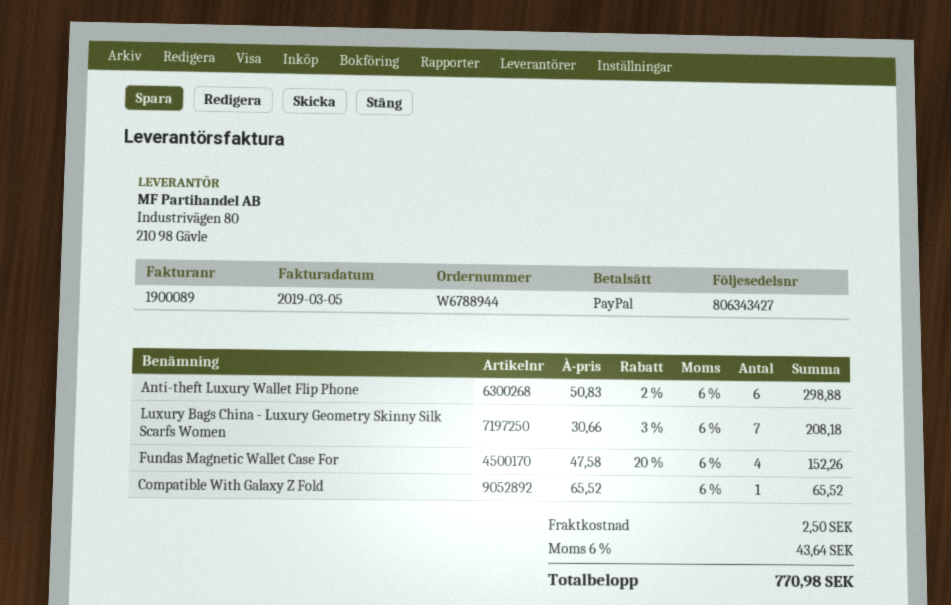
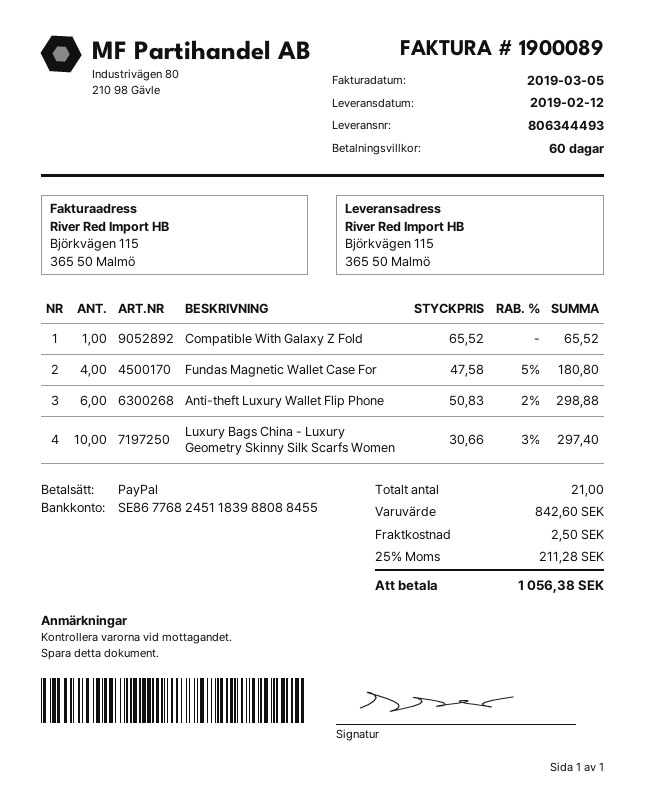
delivery note number: 806343427 -> 806344493
Luxury Bags China - Luxury Geometry Skinny Silk Scarfs Women: 7 x 30.66 - 3% = 208.18 -> 10 x 30.66 - 3% = 297.40
Fundas Magnetic Wallet Case For: 4 x 47.58 - 20% = 152.26 -> 4 x 47.58 - 5% = 180.80
tax: 6% = 43.64 -> 25% = 211.28
total: 770.98 -> 1056.38

